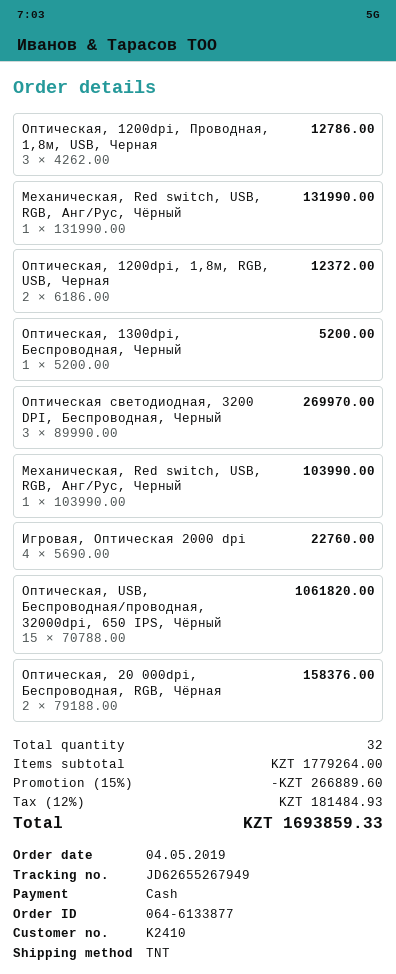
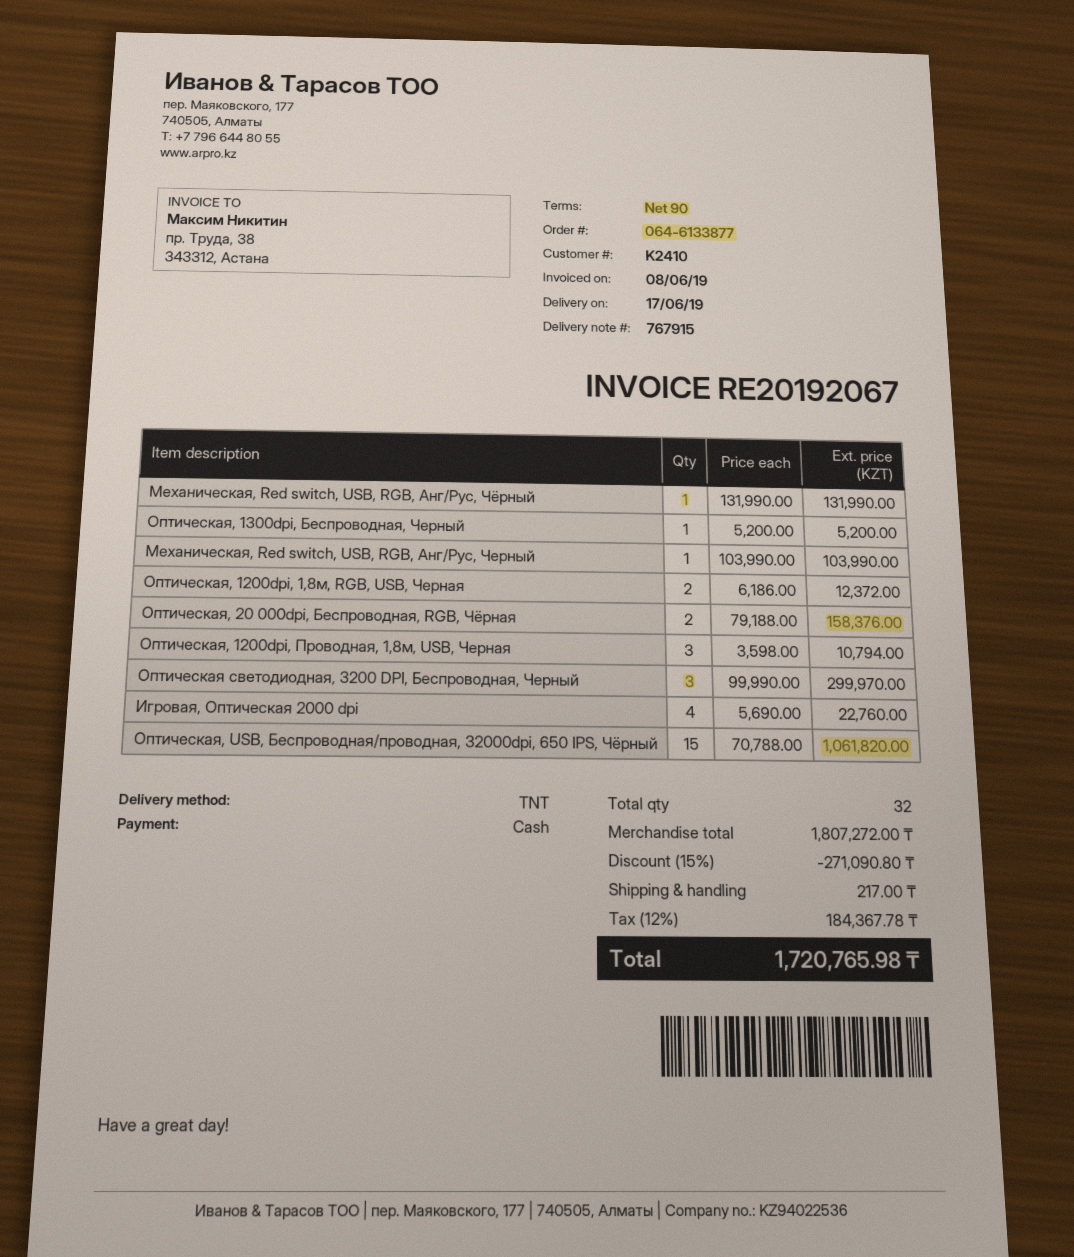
Оптическая, 1200dpi, Проводная, 1,8м, USB, Черная: 3 x 4262.00 = 12786.00 -> 3 x 3598.00 = 10794.00
Оптическая светодиодная, 3200 DPI, Беспроводная, Черный: 3 x 89990.00 = 269970.00 -> 3 x 99990.00 = 299970.00
subtotal: 1779264.00 -> 1807272.00
discount: 15% = 266889.60 -> 15% = 271090.80
shipping: none -> 217.00
tax: 12% = 181484.93 -> 12% = 184367.78
total: 1693859.33 -> 1720765.98

